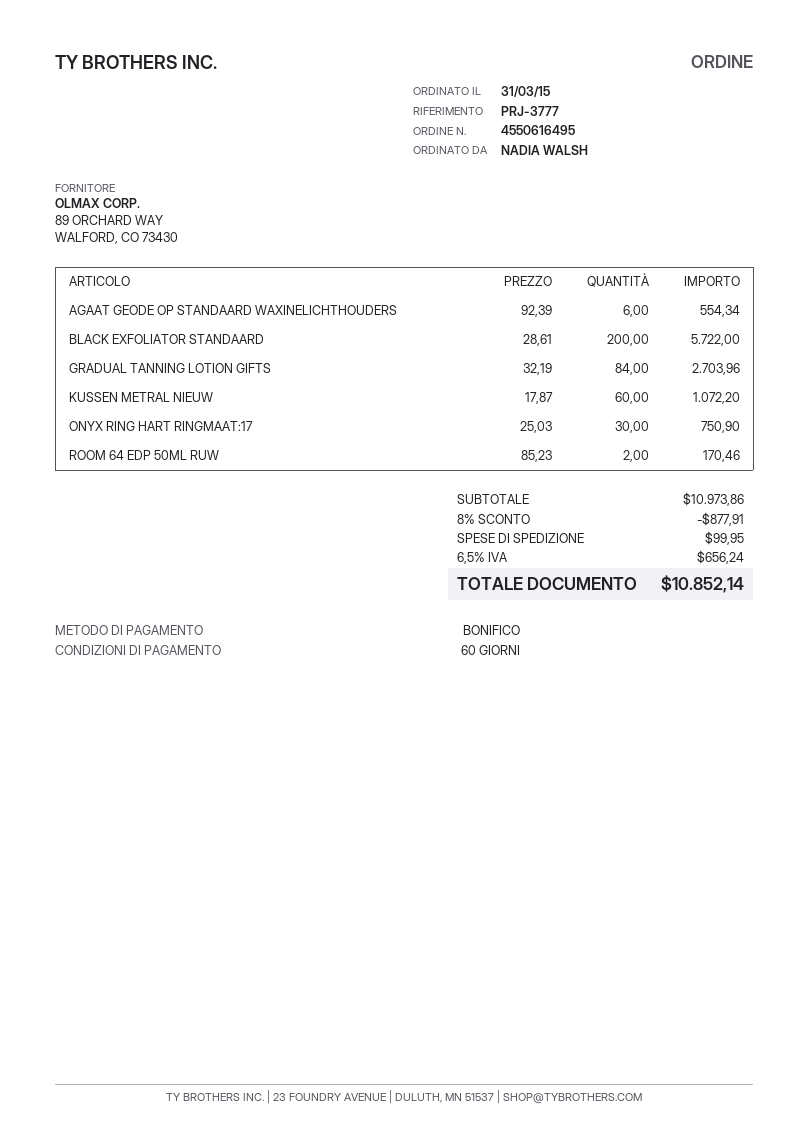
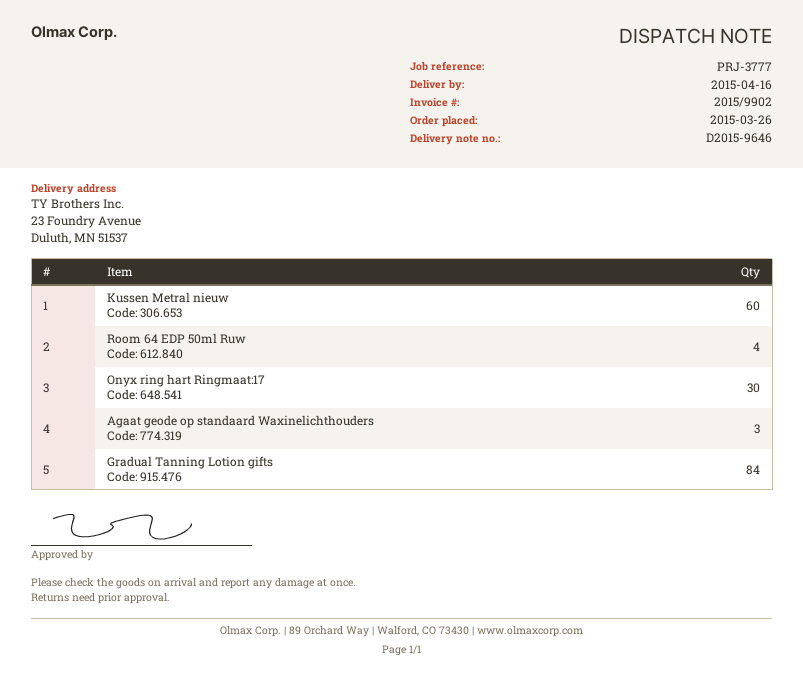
order date: 2015-03-31 -> 2015-03-26
AGAAT GEODE OP STANDAARD WAXINELICHTHOUDERS: 6 -> 3
BLACK EXFOLIATOR STANDAARD: 200 -> none
ROOM 64 EDP 50ML RUW: 2 -> 4

